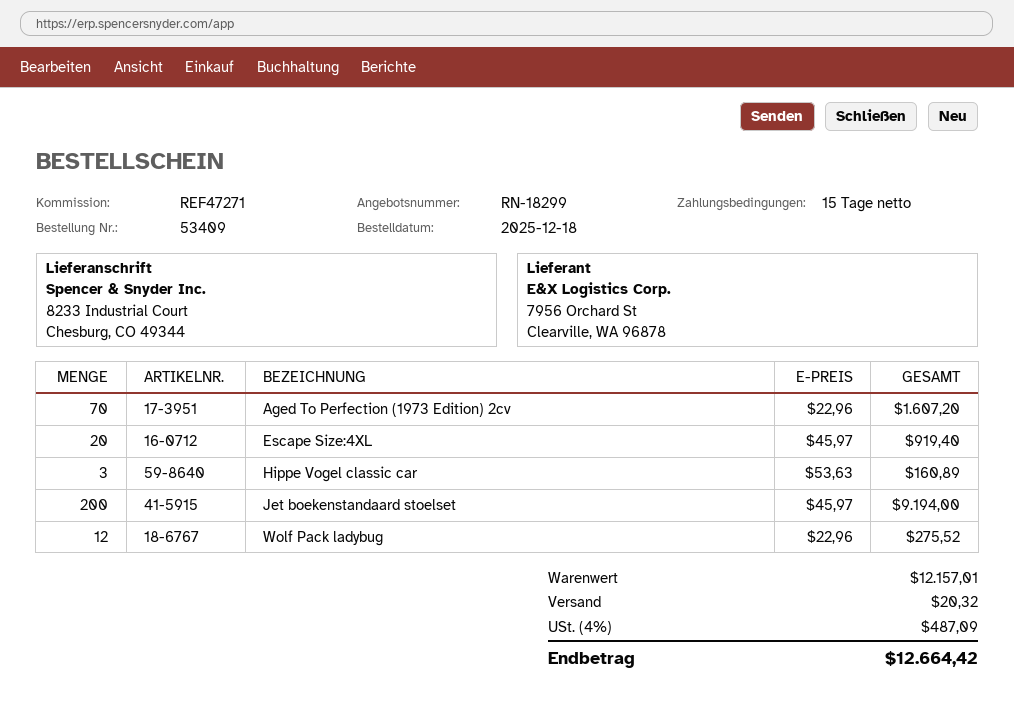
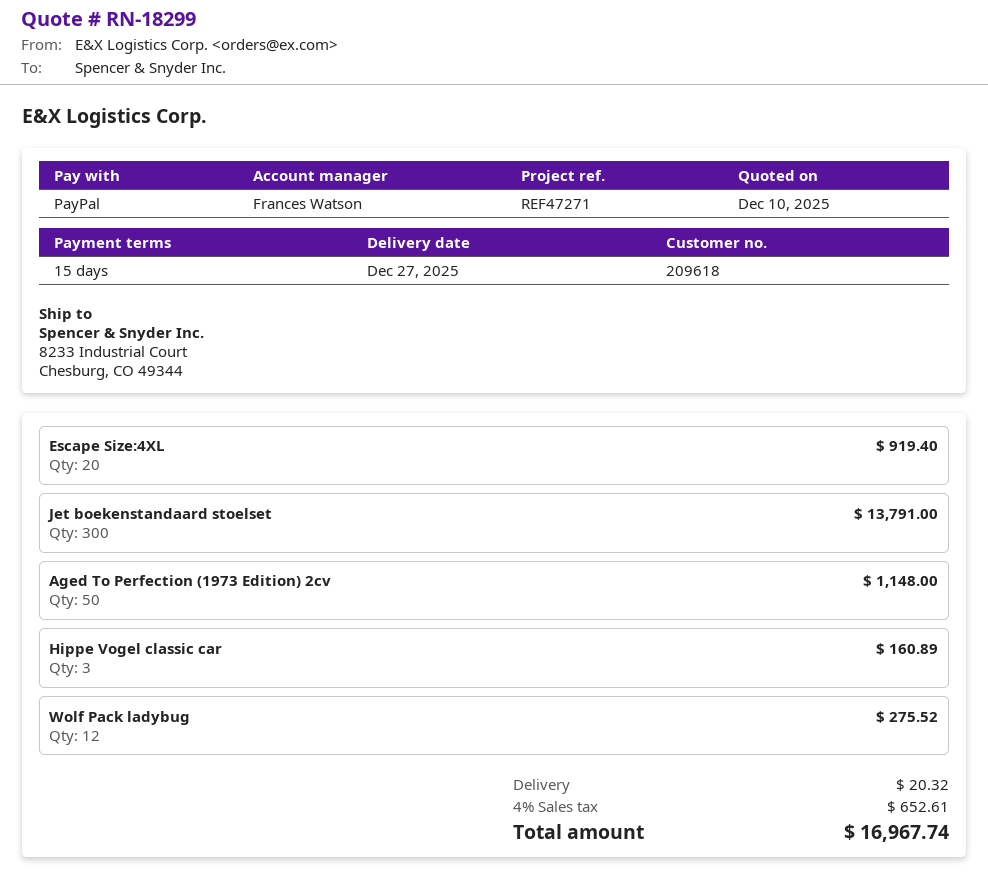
Aged To Perfection (1973 Edition) 2cv: 70 for 1607.20 -> 50 for 1148.00
Jet boekenstandaard stoelset: 200 for 9194.00 -> 300 for 13791.00
tax: 4% = 487.09 -> 4% = 652.61
total: 12664.42 -> 16967.74

